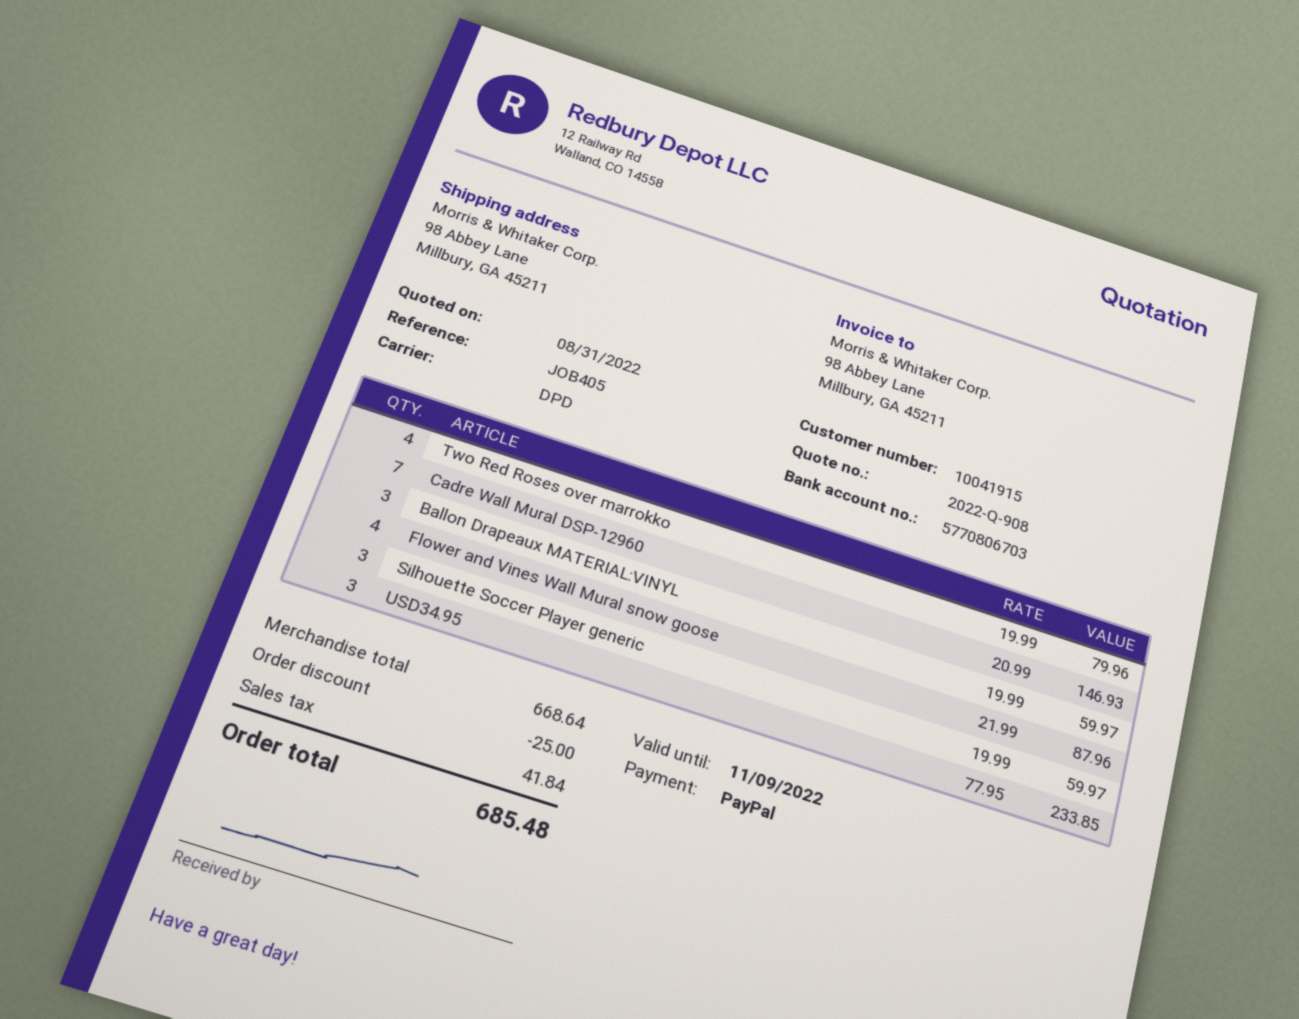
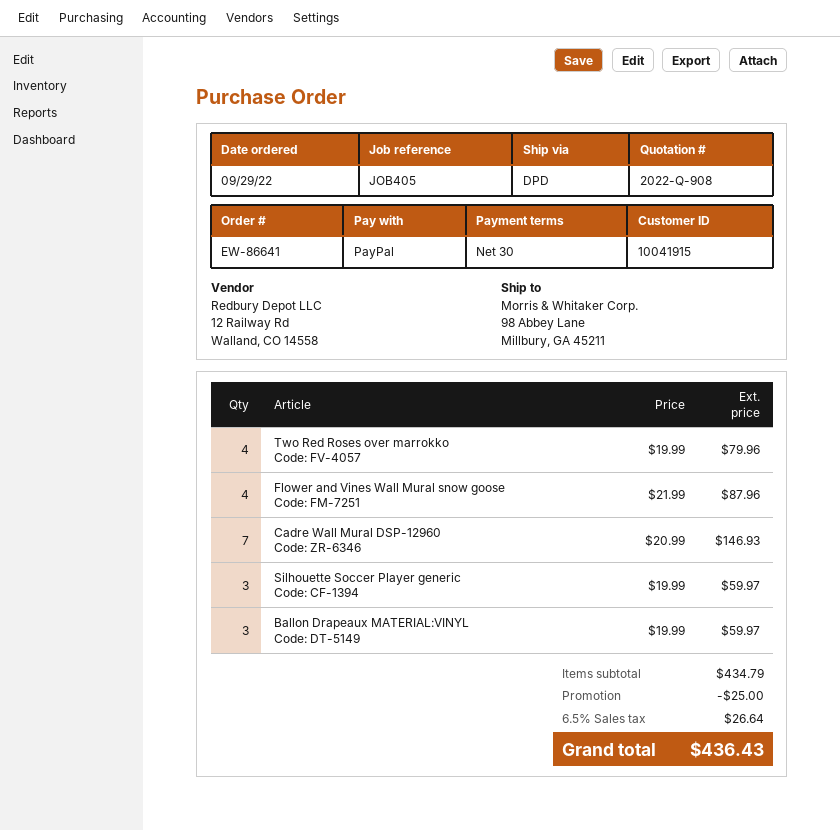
USD34.95: 3 x 77.95 = 233.85 -> none
subtotal: 668.64 -> 434.79
tax: 41.84 -> 26.64
total: 685.48 -> 436.43

